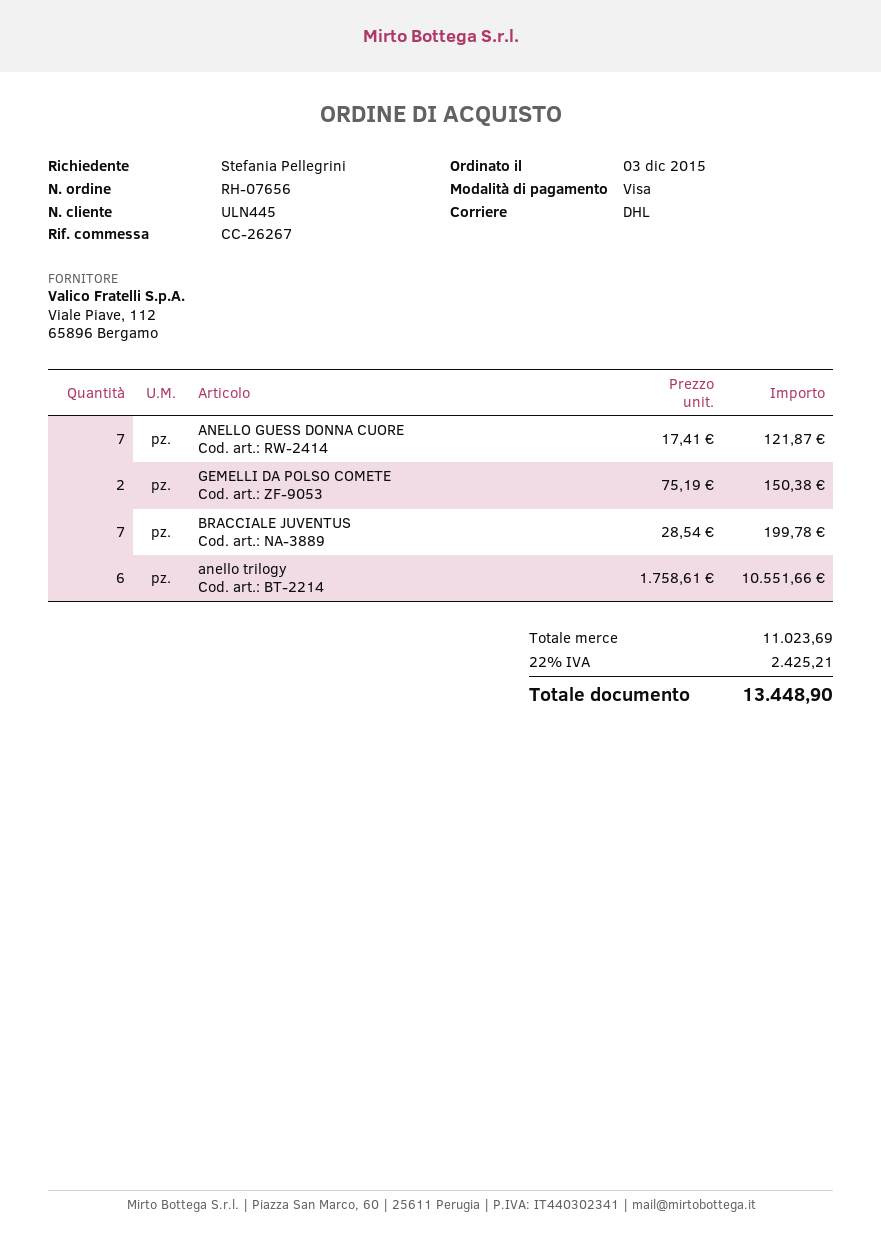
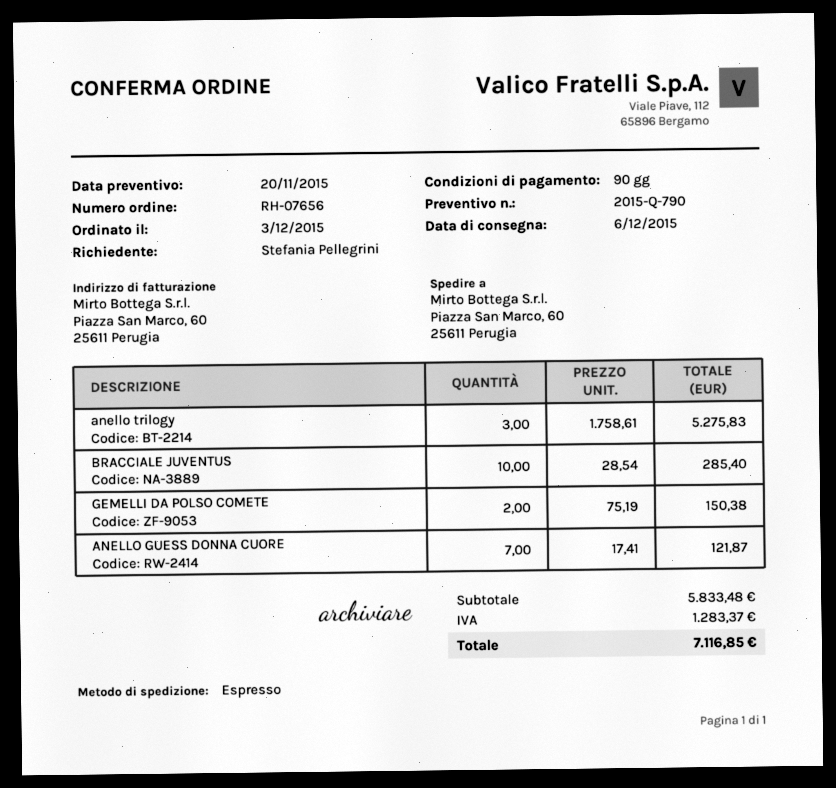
shipping method: DHL -> express
BRACCIALE JUVENTUS: 7 x 28.54 = 199.78 -> 10 x 28.54 = 285.40
anello trilogy: 6 x 1758.61 = 10551.66 -> 3 x 1758.61 = 5275.83
subtotal: 11023.69 -> 5833.48
tax: 2425.21 -> 1283.37
total: 13448.90 -> 7116.85

